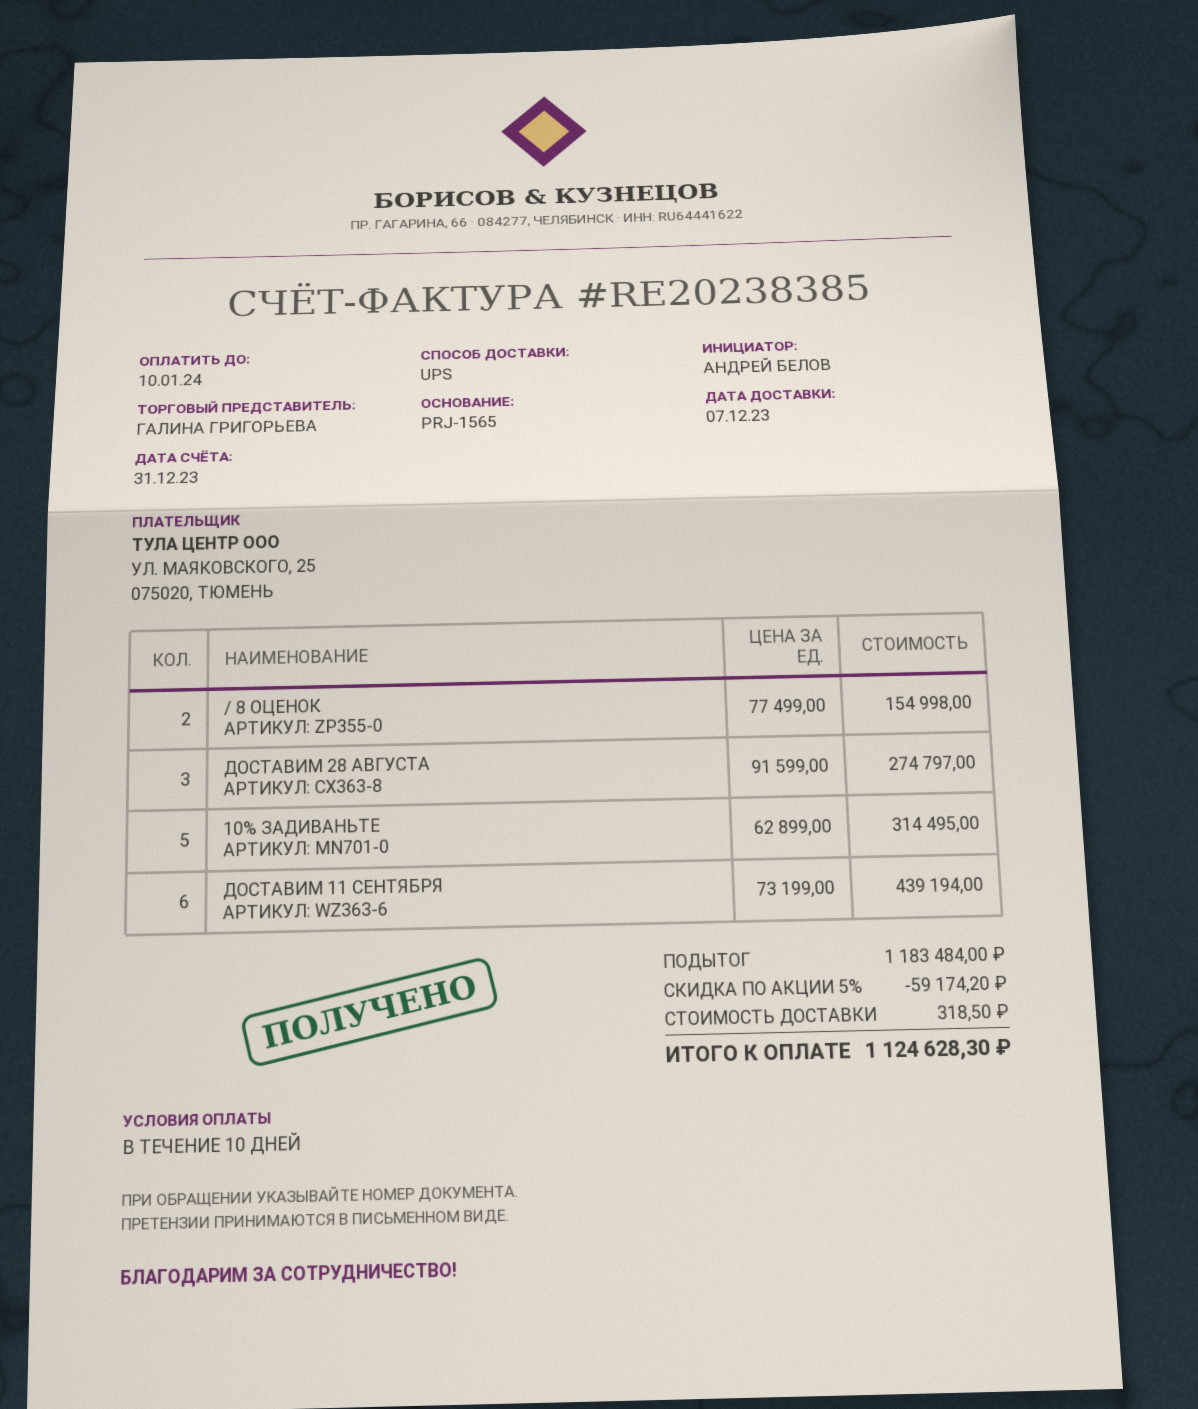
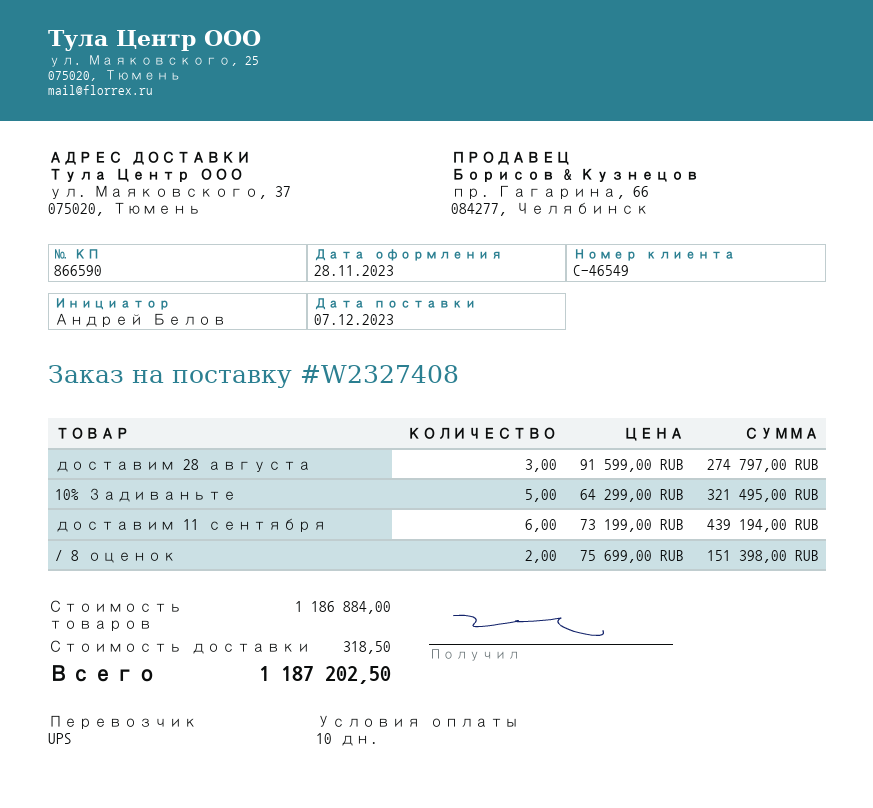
/ 8 ОЦЕНОК: 2 x 77499.00 = 154998.00 -> 2 x 75699.00 = 151398.00
10% ЗАДИВАНЬТЕ: 5 x 62899.00 = 314495.00 -> 5 x 64299.00 = 321495.00
subtotal: 1183484.00 -> 1186884.00
discount: 5% = 59174.20 -> none
total: 1124628.30 -> 1187202.50

